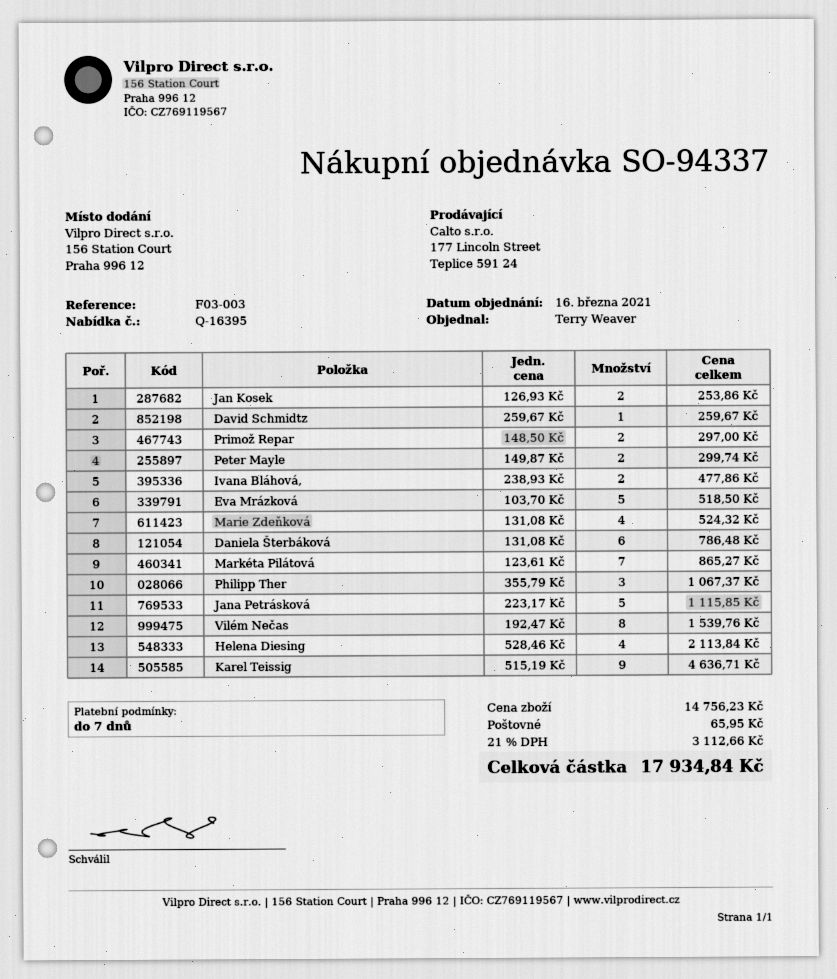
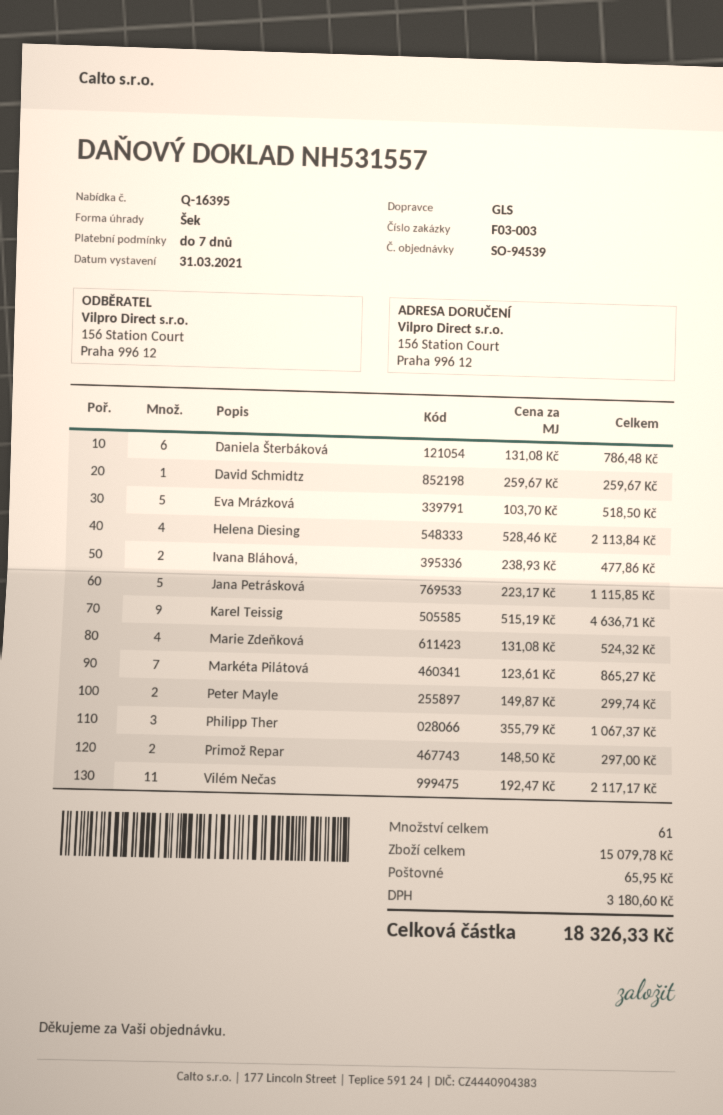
order number: SO-94337 -> SO-94539
Jan Kosek: 2 x 126.93 = 253.86 -> none
Vilém Nečas: 8 x 192.47 = 1539.76 -> 11 x 192.47 = 2117.17
subtotal: 14756.23 -> 15079.78
tax: 3112.66 -> 3180.60
total: 17934.84 -> 18326.33

